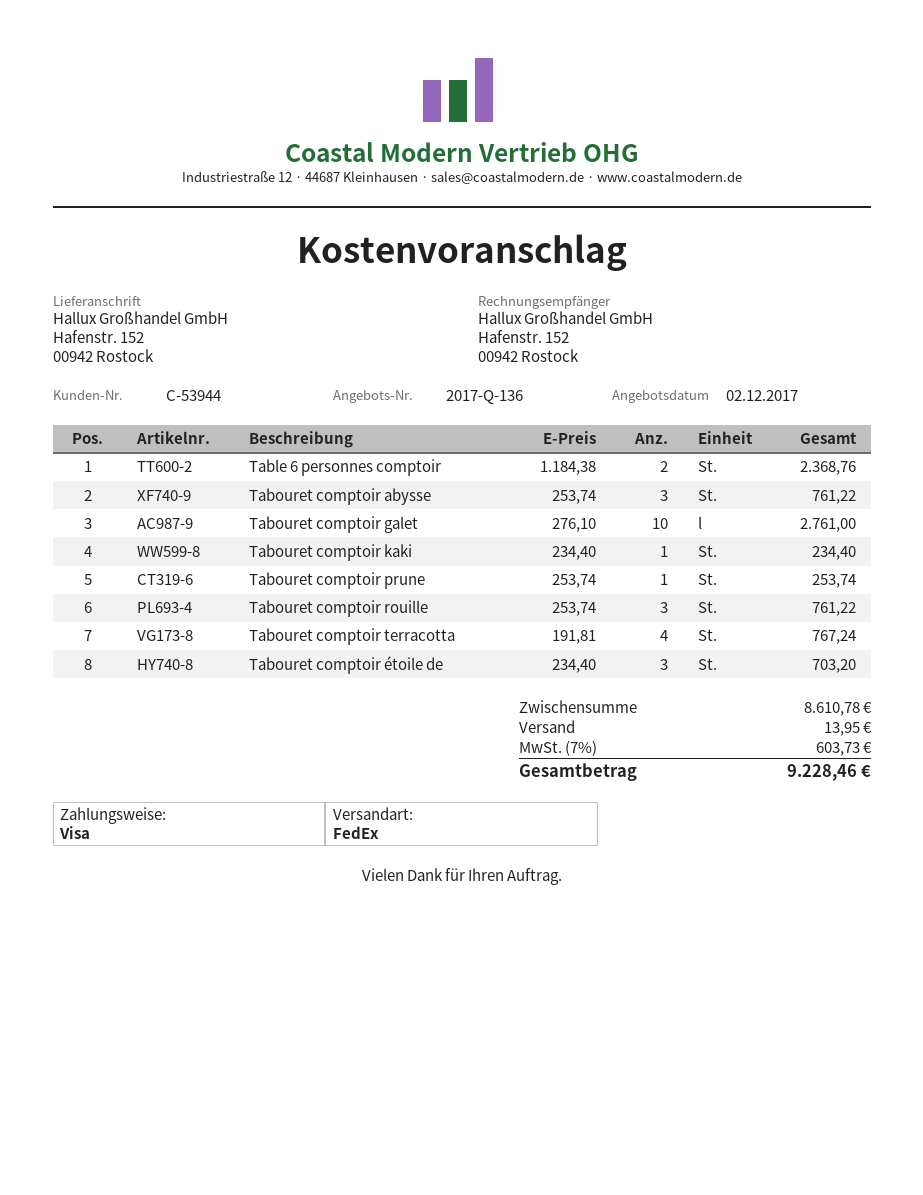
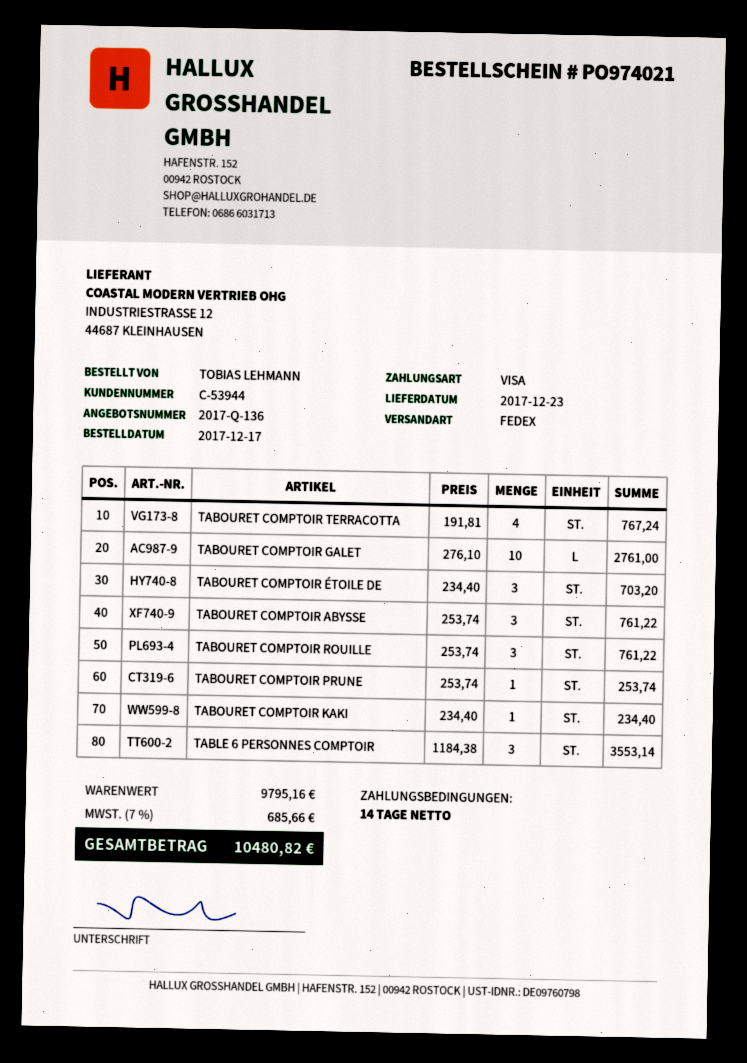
Table 6 personnes comptoir: 2 x 1184.38 = 2368.76 -> 3 x 1184.38 = 3553.14
subtotal: 8610.78 -> 9795.16
shipping: 13.95 -> none
tax: 7% = 603.73 -> 7% = 685.66
total: 9228.46 -> 10480.82

